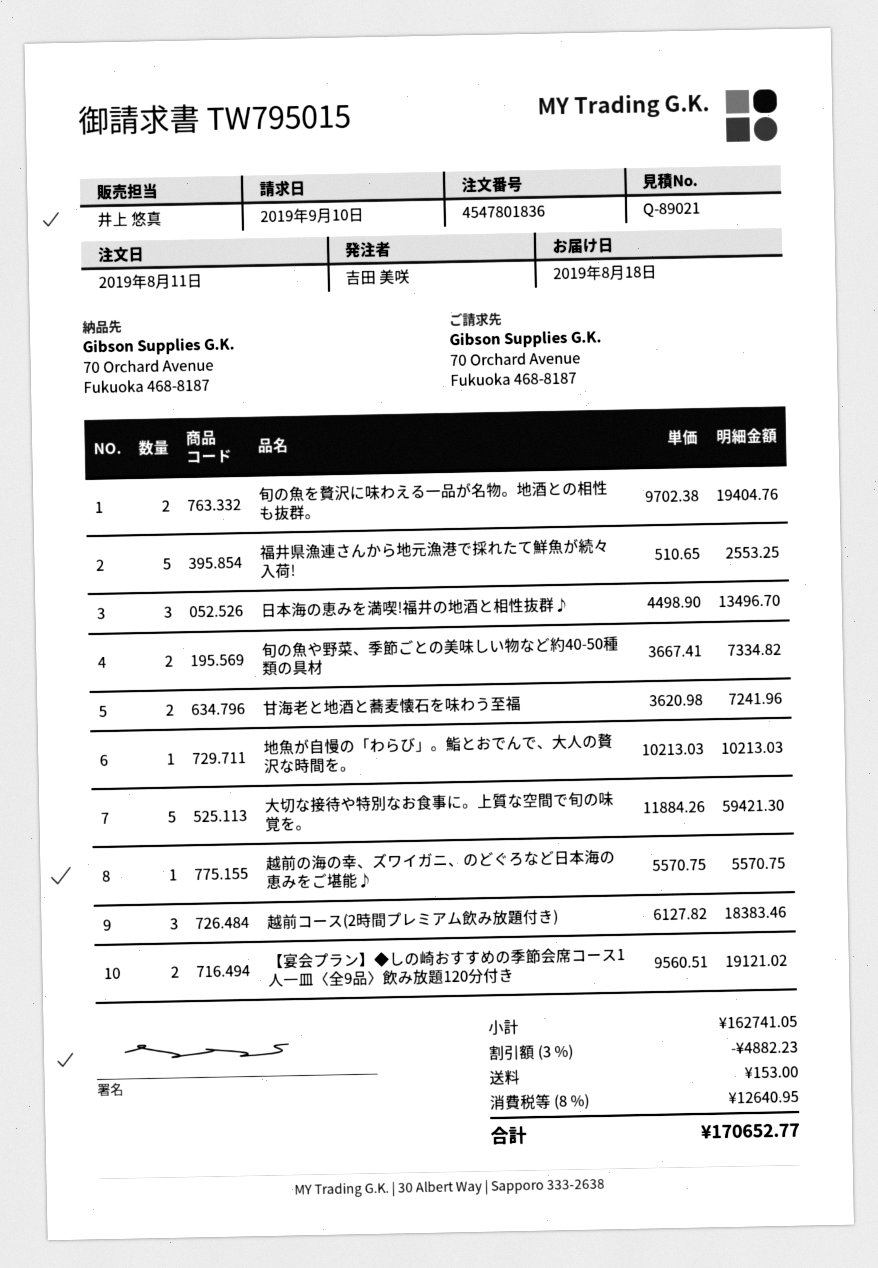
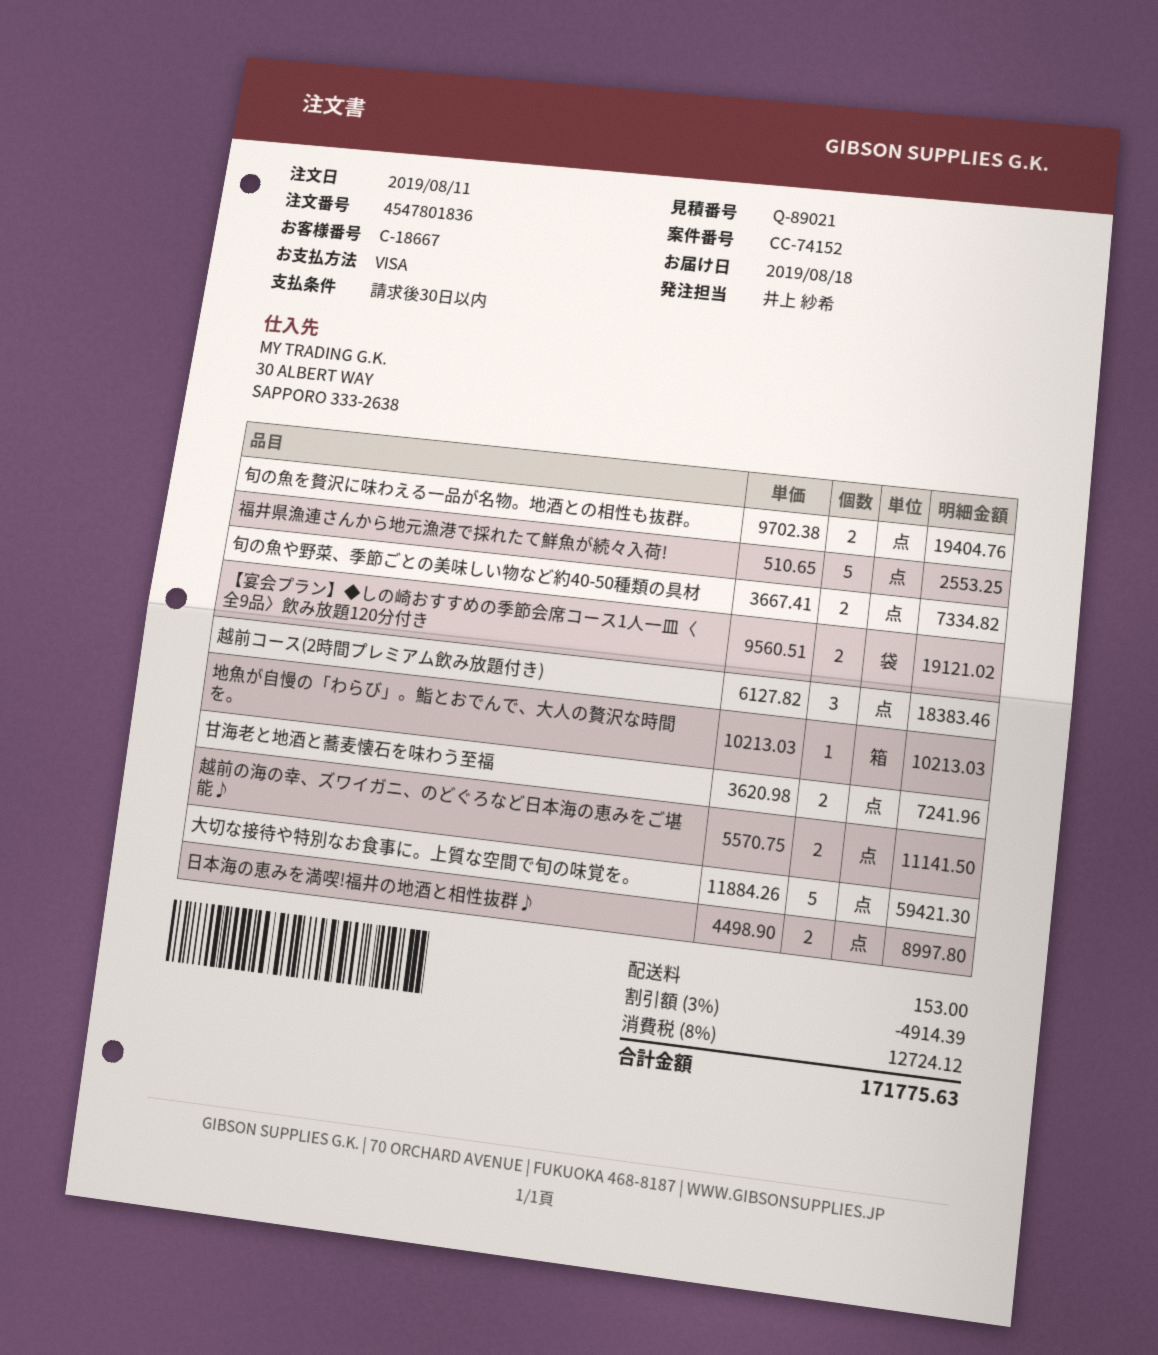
ordered by: 吉田 美咲 -> 井上 紗希
日本海の恵みを満喫!福井の地酒と相性抜群♪: 3 x 4498.90 = 13496.70 -> 2 x 4498.90 = 8997.80
越前の海の幸、ズワイガニ、のどぐろなど日本海の恵みをご堪能♪: 1 x 5570.75 = 5570.75 -> 2 x 5570.75 = 11141.50
discount: 3% = 4882.23 -> 3% = 4914.39
tax: 8% = 12640.95 -> 8% = 12724.12
total: 170652.77 -> 171775.63

